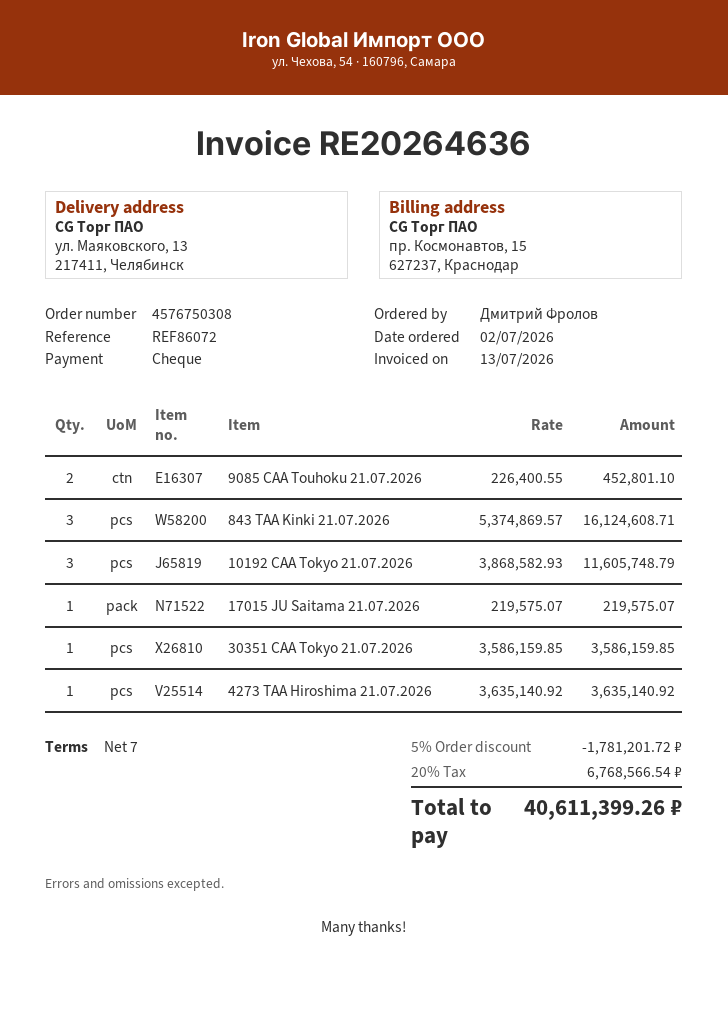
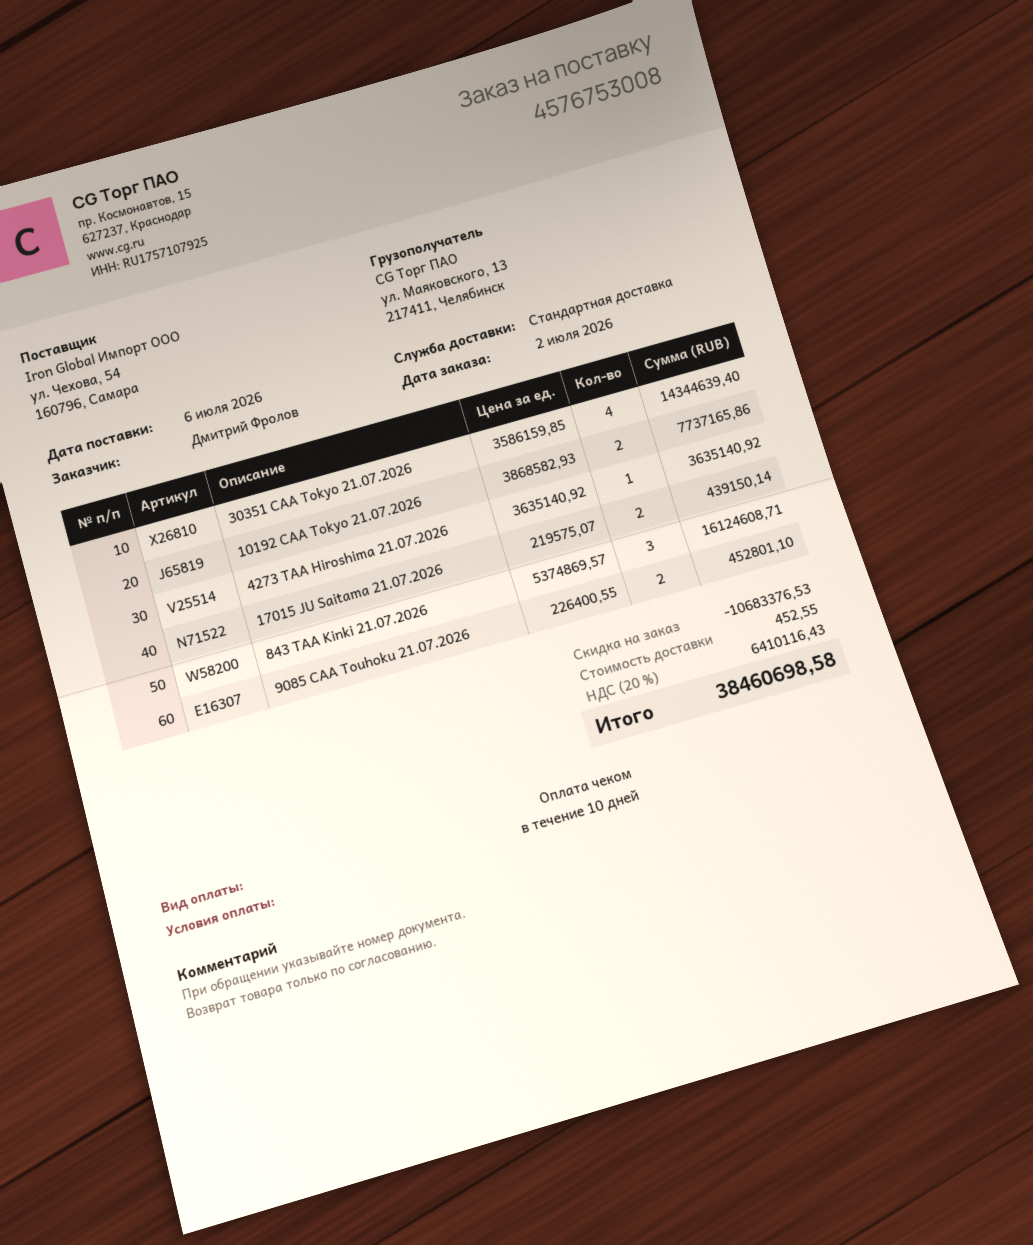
order number: 4576750308 -> 4576753008
payment terms: 7 days -> 10 days
10192 CAA Tokyo 21.07.2026: 3 x 3868582.93 = 11605748.79 -> 2 x 3868582.93 = 7737165.86
17015 JU Saitama 21.07.2026: 1 x 219575.07 = 219575.07 -> 2 x 219575.07 = 439150.14
30351 CAA Tokyo 21.07.2026: 1 x 3586159.85 = 3586159.85 -> 4 x 3586159.85 = 14344639.40
discount: 1781201.72 -> 10683376.53
shipping: none -> 452.55
tax: 20% = 6768566.54 -> 20% = 6410116.43
total: 40611399.26 -> 38460698.58

